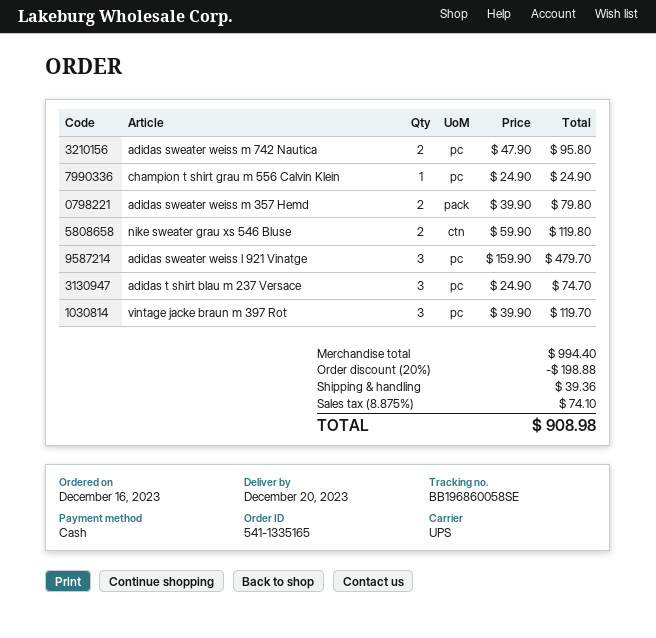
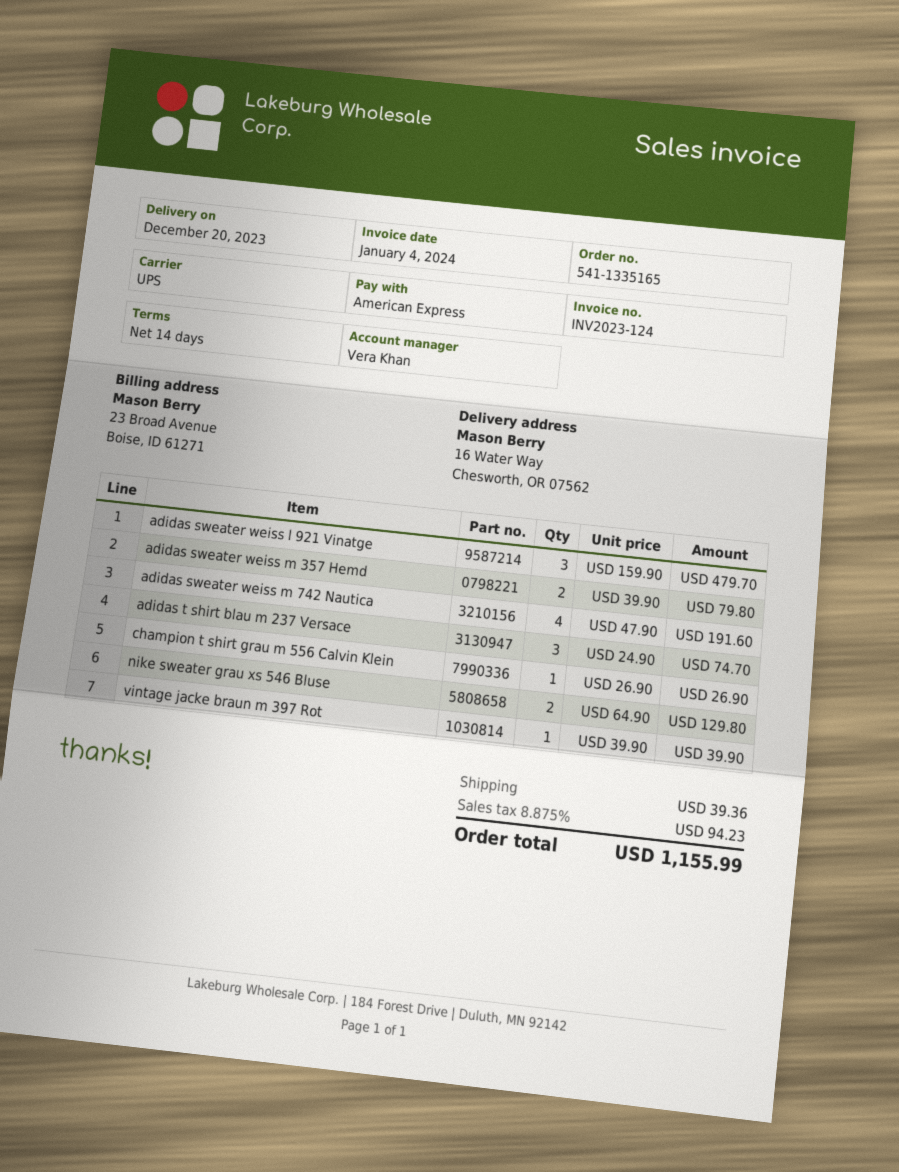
payment method: cash -> American Express
adidas sweater weiss m 742 Nautica: 2 x 47.90 = 95.80 -> 4 x 47.90 = 191.60
champion t shirt grau m 556 Calvin Klein: 1 x 24.90 = 24.90 -> 1 x 26.90 = 26.90
nike sweater grau xs 546 Bluse: 2 x 59.90 = 119.80 -> 2 x 64.90 = 129.80
vintage jacke braun m 397 Rot: 3 x 39.90 = 119.70 -> 1 x 39.90 = 39.90
discount: 20% = 198.88 -> none
tax: 8.875% = 74.10 -> 8.875% = 94.23
total: 908.98 -> 1155.99

